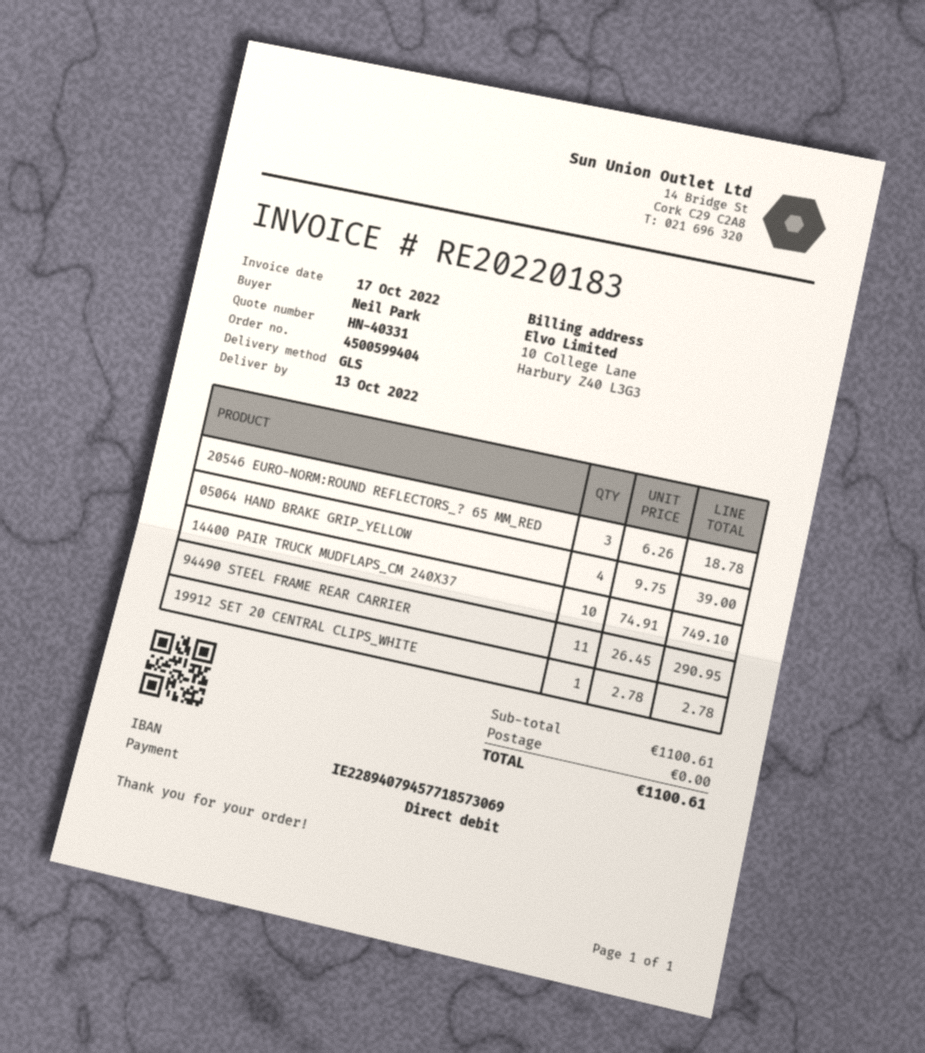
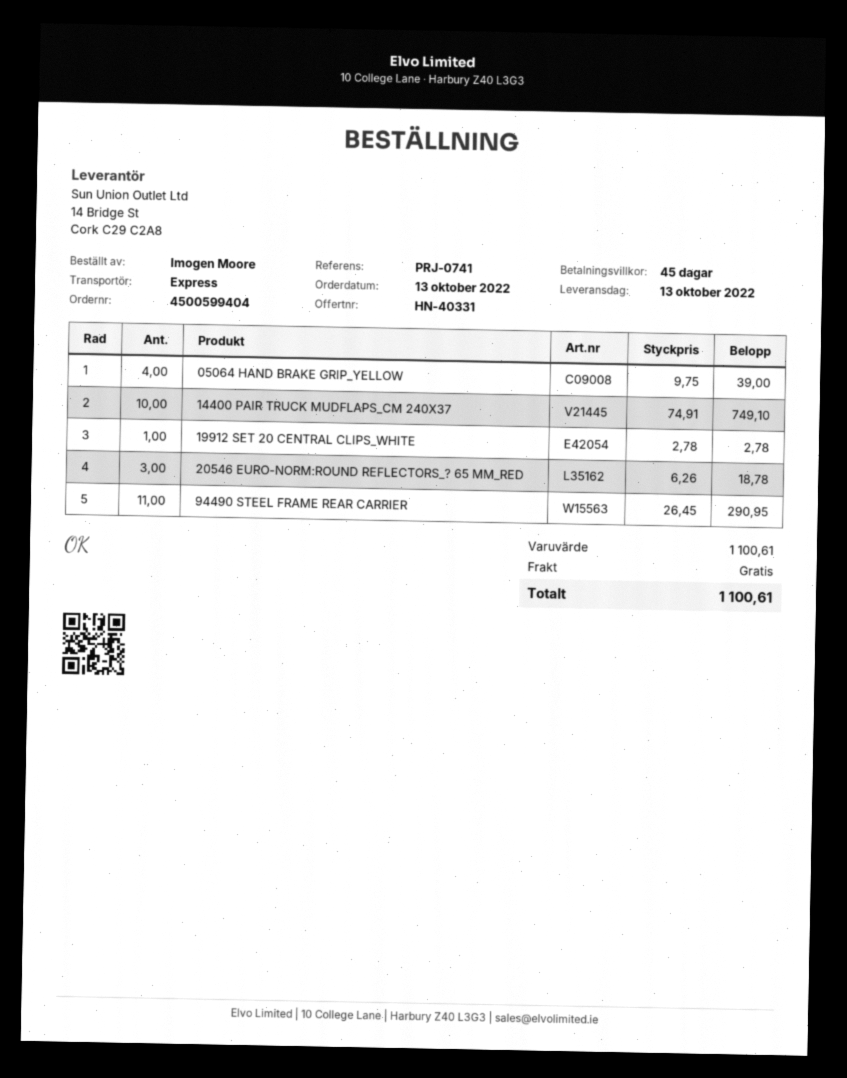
ordered by: Neil Park -> Imogen Moore
shipping method: GLS -> express

